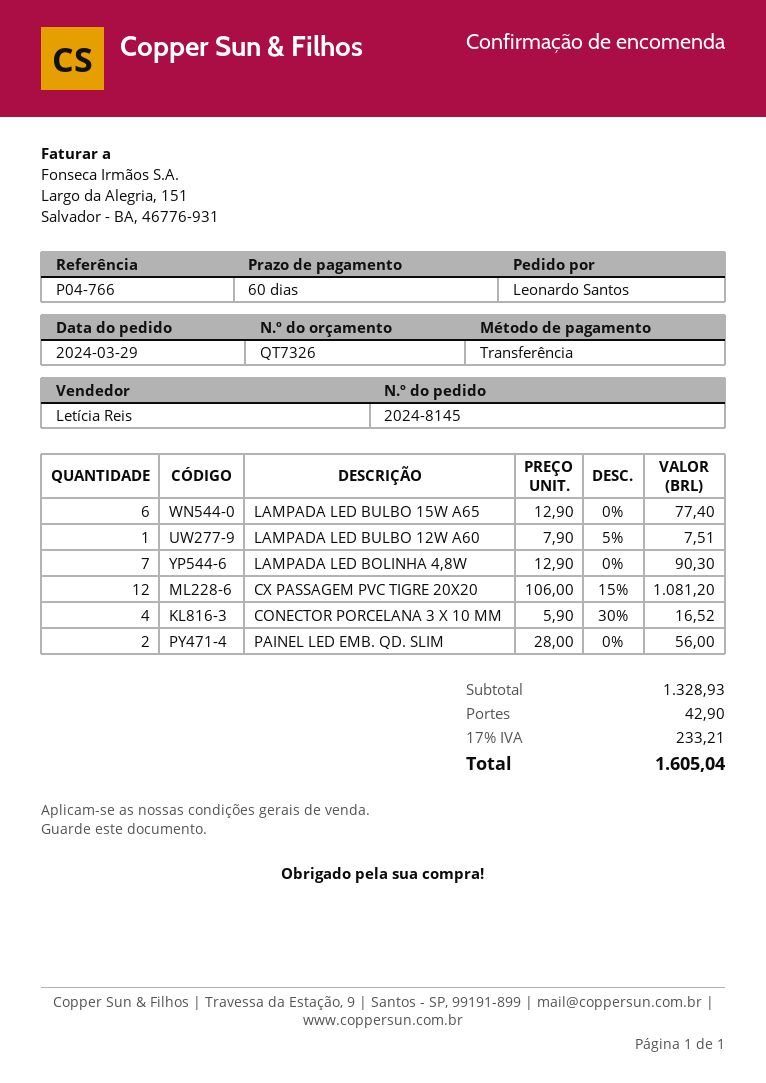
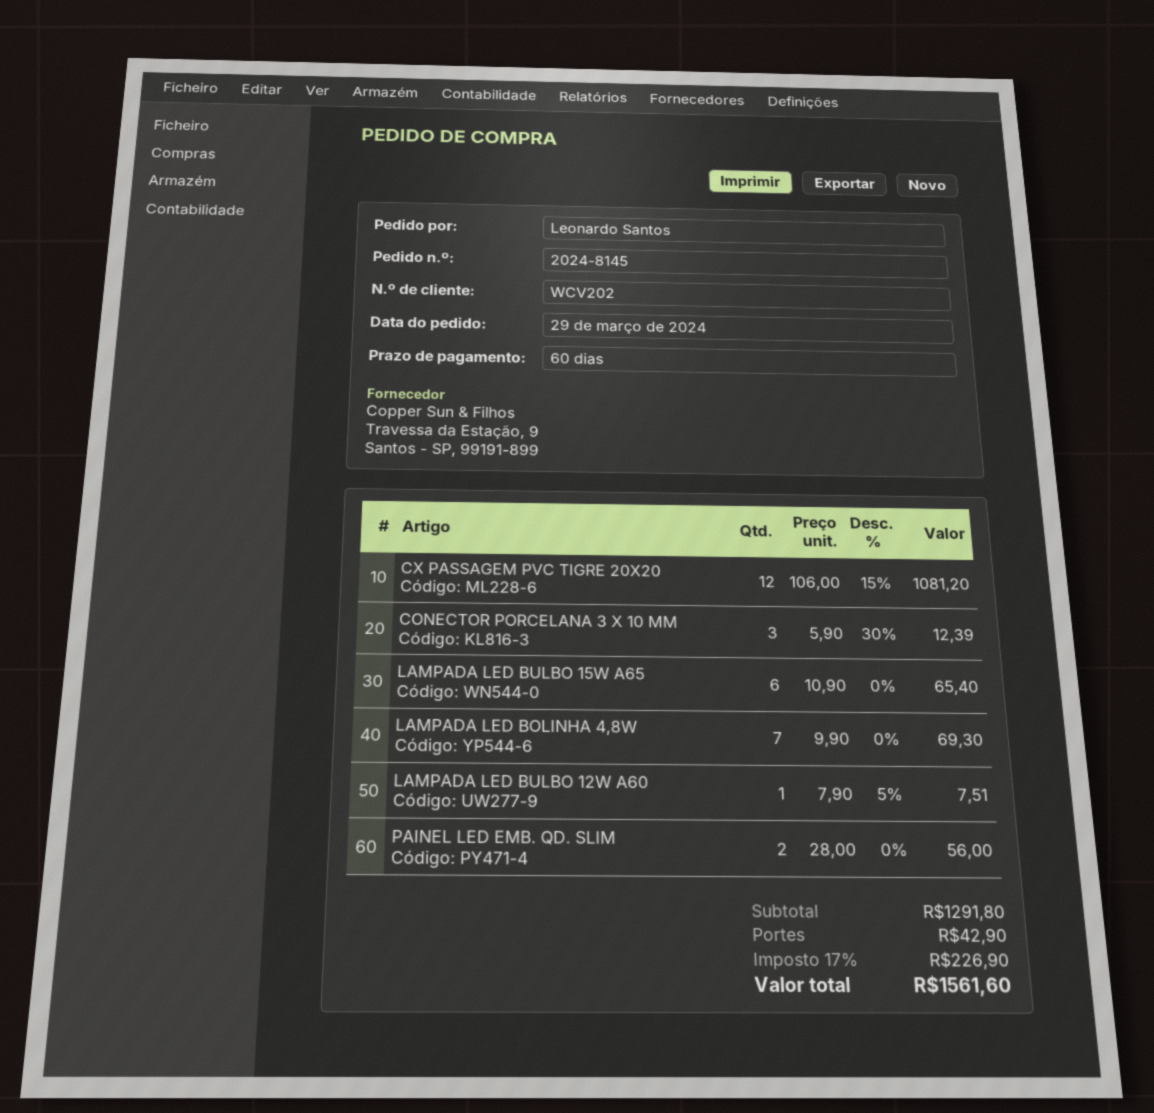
LAMPADA LED BULBO 15W A65: 6 x 12.90 = 77.40 -> 6 x 10.90 = 65.40
LAMPADA LED BOLINHA 4,8W: 7 x 12.90 = 90.30 -> 7 x 9.90 = 69.30
CONECTOR PORCELANA 3 X 10 MM: 4 x 5.90 - 30% = 16.52 -> 3 x 5.90 - 30% = 12.39
subtotal: 1328.93 -> 1291.80
tax: 17% = 233.21 -> 17% = 226.90
total: 1605.04 -> 1561.60

